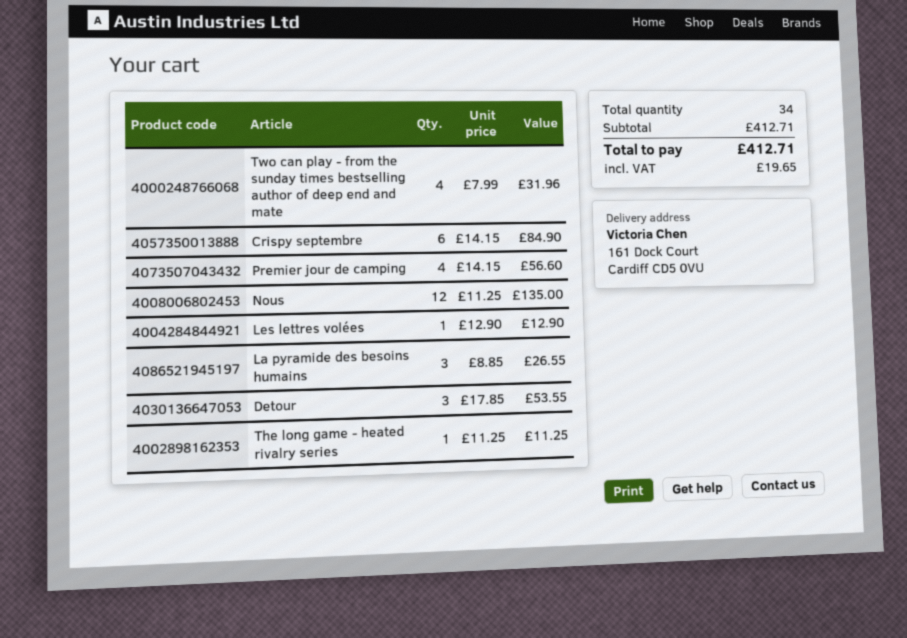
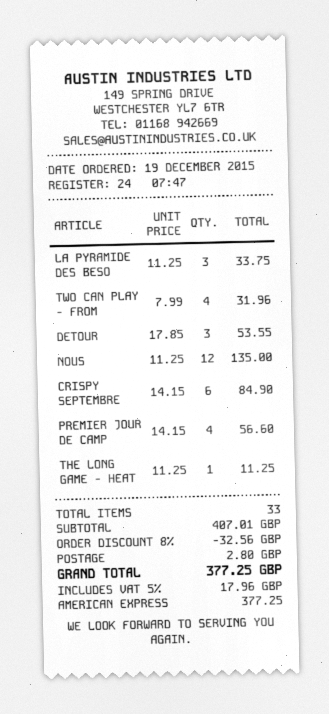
Les lettres volées: 1 x 12.90 = 12.90 -> none
La pyramide des besoins humains: 3 x 8.85 = 26.55 -> 3 x 11.25 = 33.75
total quantity: 34 -> 33
subtotal: 412.71 -> 407.01
discount: none -> 8% = 32.56
shipping: none -> 2.80
tax: 19.65 -> 17.96
total: 412.71 -> 377.25

